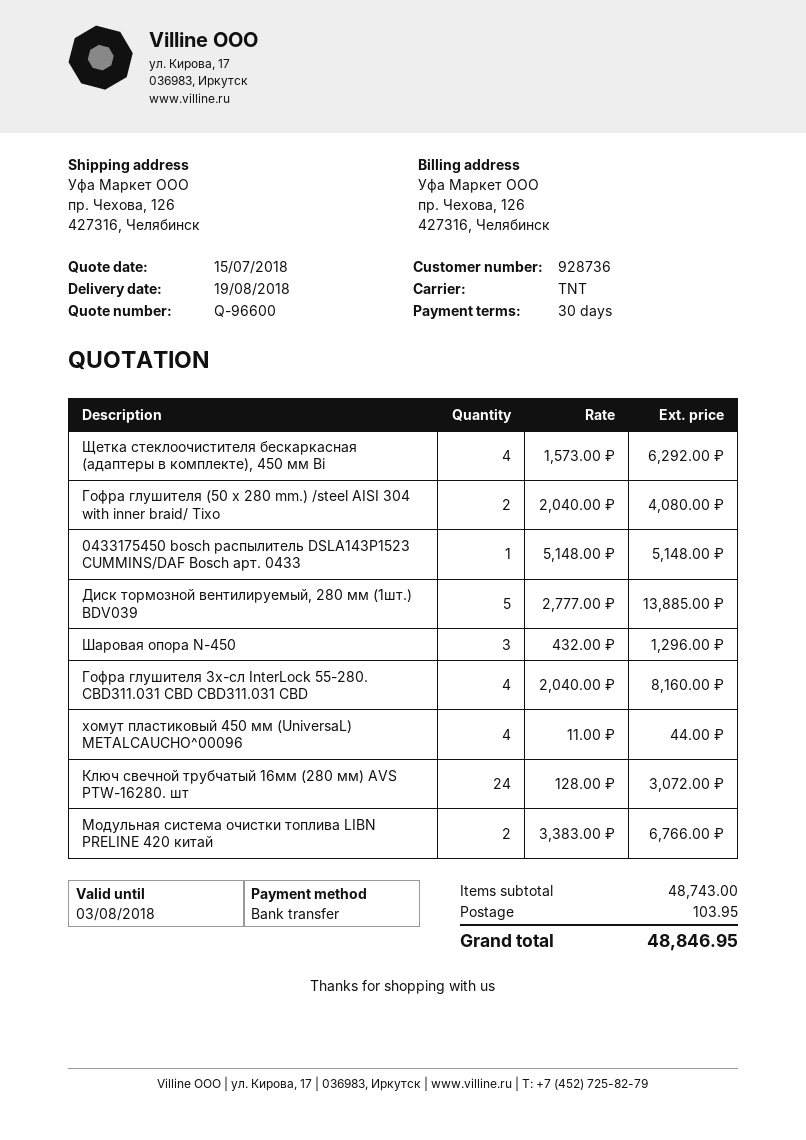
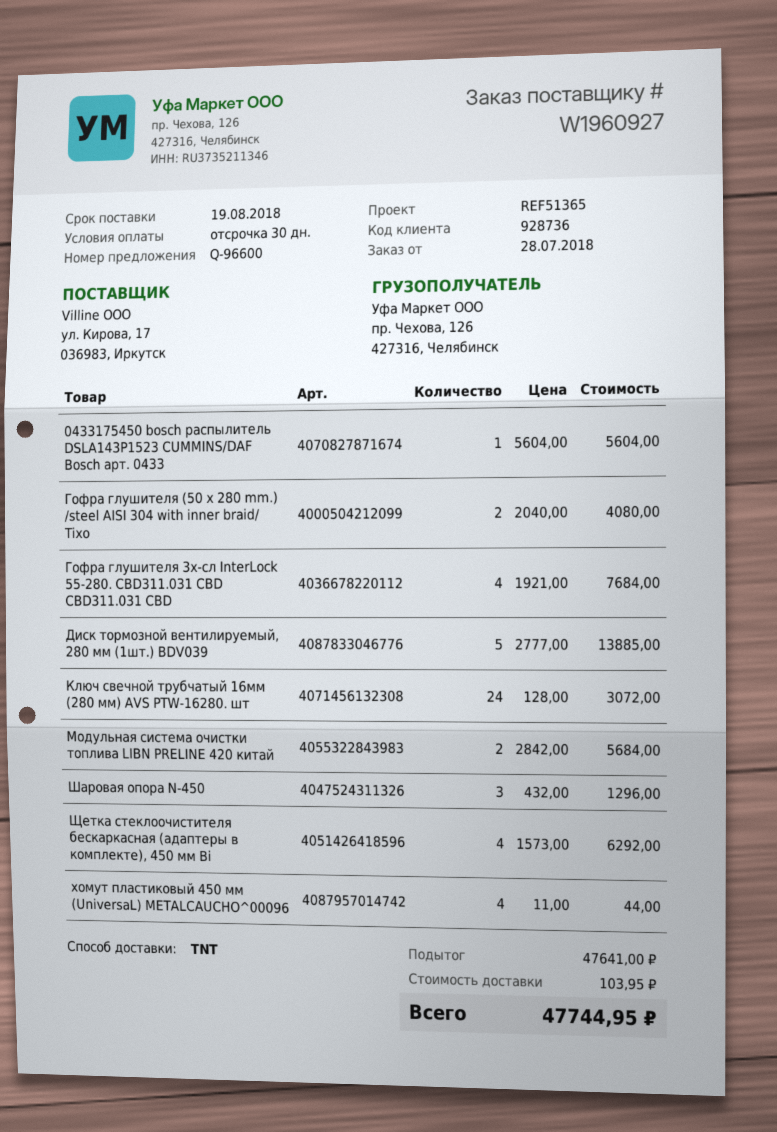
0433175450 bosch распылитель DSLA143P1523 CUMMINS/DAF Bosch арт. 0433: 1 x 5148.00 = 5148.00 -> 1 x 5604.00 = 5604.00
Гофра глушителя 3х-сл InterLock 55-280. CBD311.031 CBD CBD311.031 CBD: 4 x 2040.00 = 8160.00 -> 4 x 1921.00 = 7684.00
Модульная система очистки топлива LIBN PRELINE 420 китай: 2 x 3383.00 = 6766.00 -> 2 x 2842.00 = 5684.00
subtotal: 48743.00 -> 47641.00
total: 48846.95 -> 47744.95

